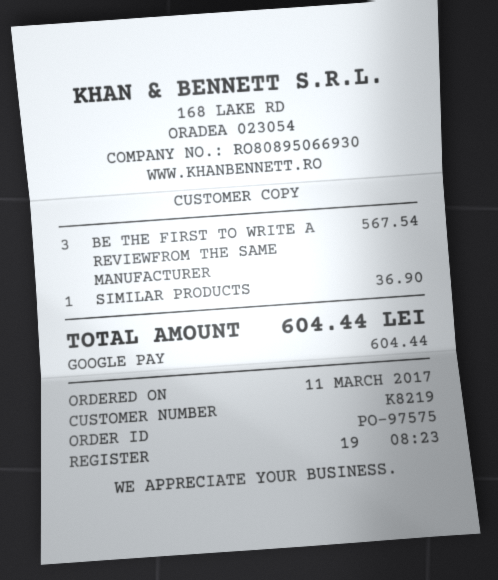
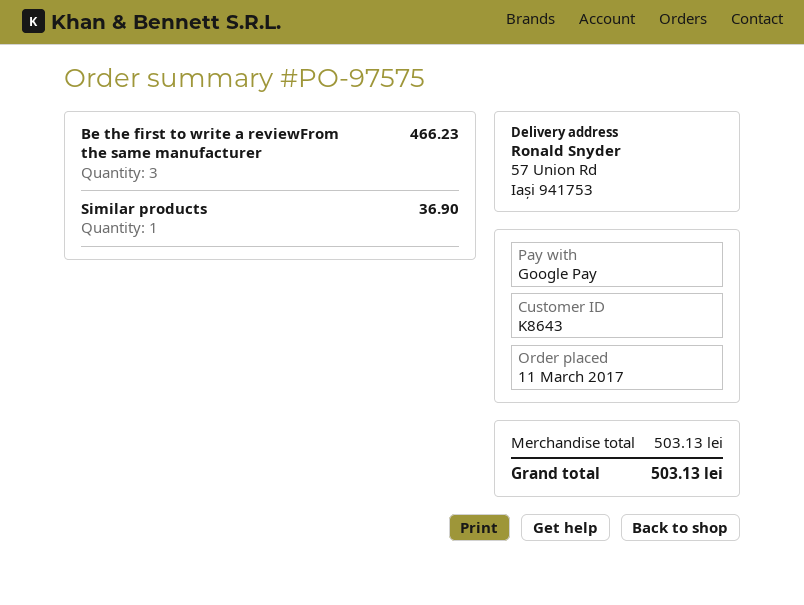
customer number: K8219 -> K8643
BE THE FIRST TO WRITE A REVIEWFROM THE SAME MANUFACTURER: 3 for 567.54 -> 3 for 466.23
total: 604.44 -> 503.13

